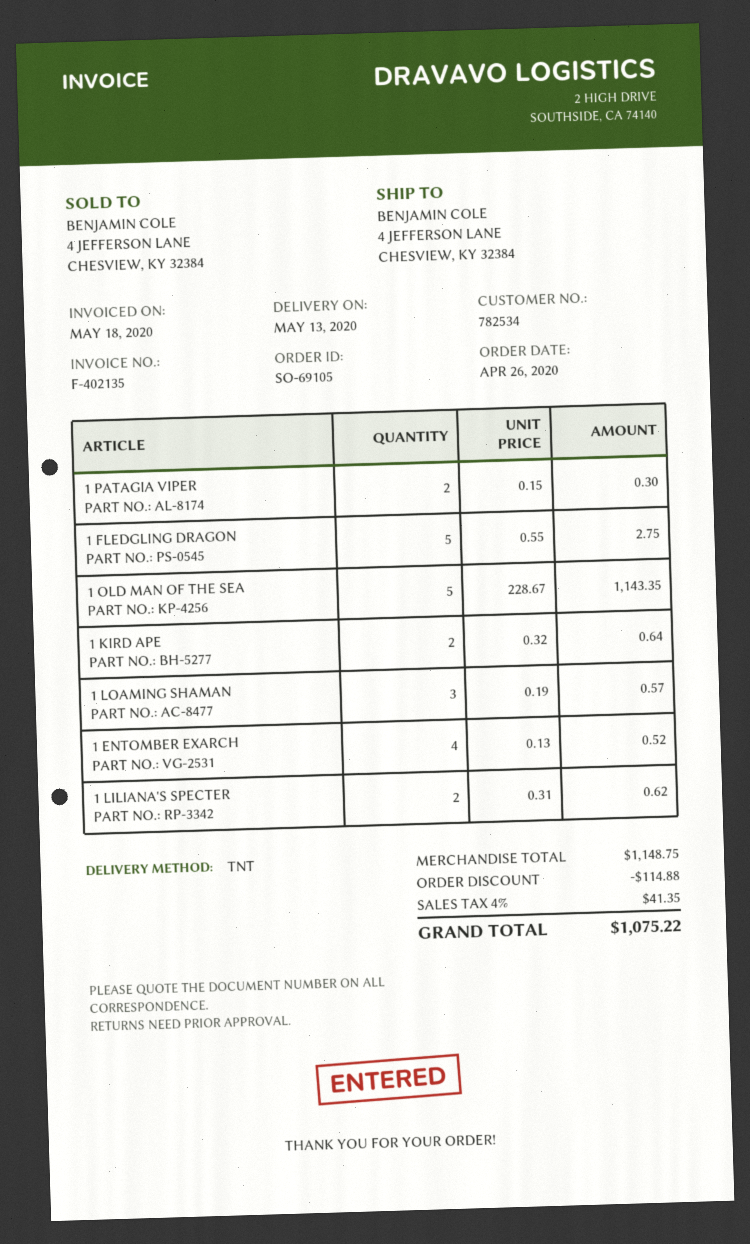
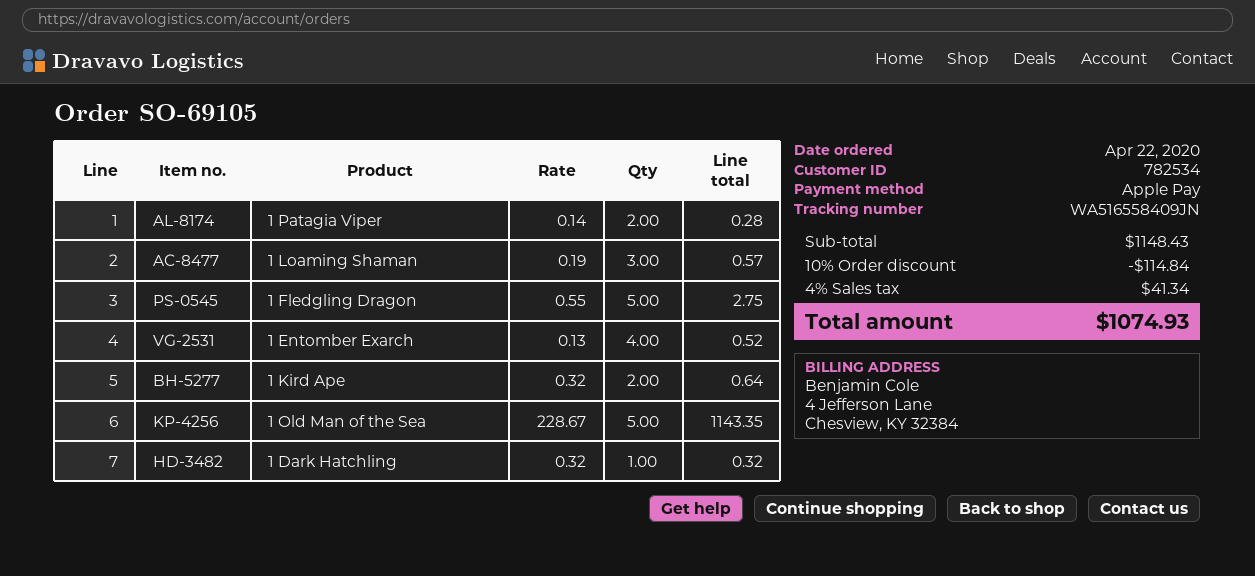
order date: 2020-04-26 -> 2020-04-22
1 PATAGIA VIPER: 2 x 0.15 = 0.30 -> 2 x 0.14 = 0.28
1 LILIANA'S SPECTER: 2 x 0.31 = 0.62 -> none
1 Dark Hatchling: none -> 1 x 0.32 = 0.32
subtotal: 1148.75 -> 1148.43
discount: 114.88 -> 114.84
tax: 4% = 41.35 -> 4% = 41.34
total: 1075.22 -> 1074.93

